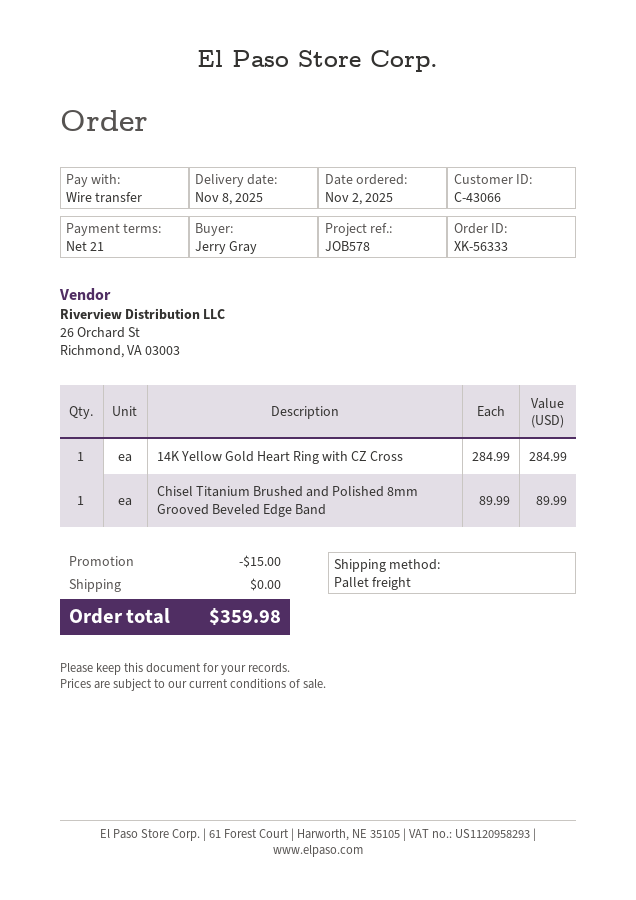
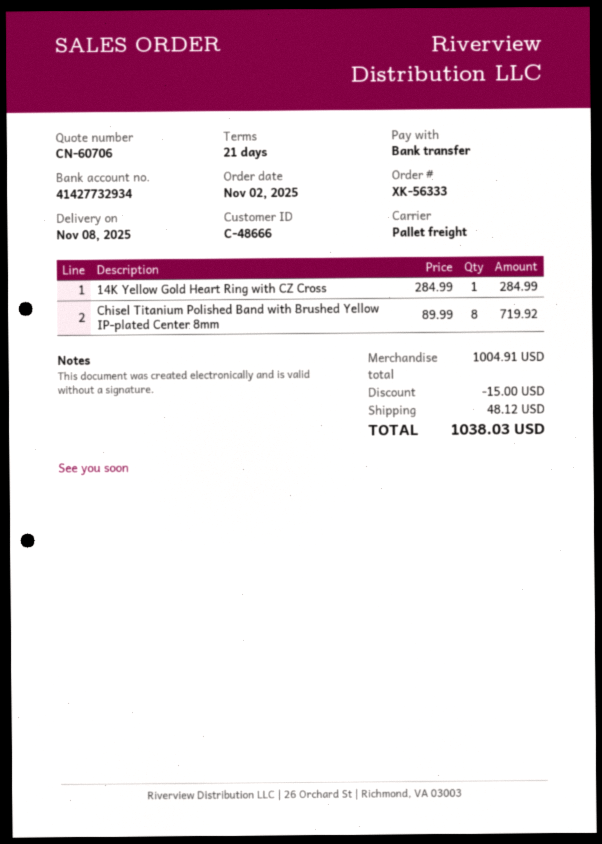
customer number: C-43066 -> C-48666
Chisel Titanium Brushed and Polished 8mm Grooved Beveled Edge Band: 1 x 89.99 = 89.99 -> none
Chisel Titanium Polished Band with Brushed Yellow IP-plated Center 8mm: none -> 8 x 89.99 = 719.92
shipping: 0.00 -> 48.12
total: 359.98 -> 1038.03

